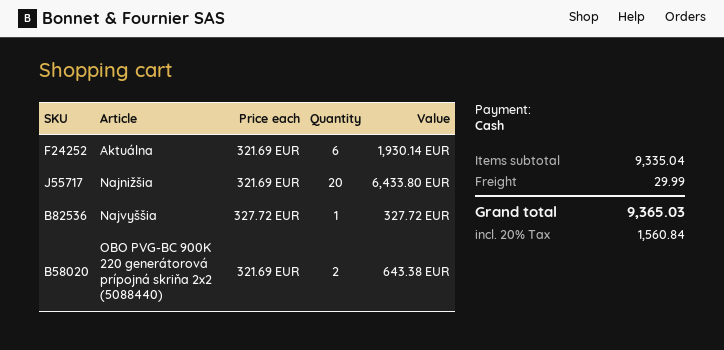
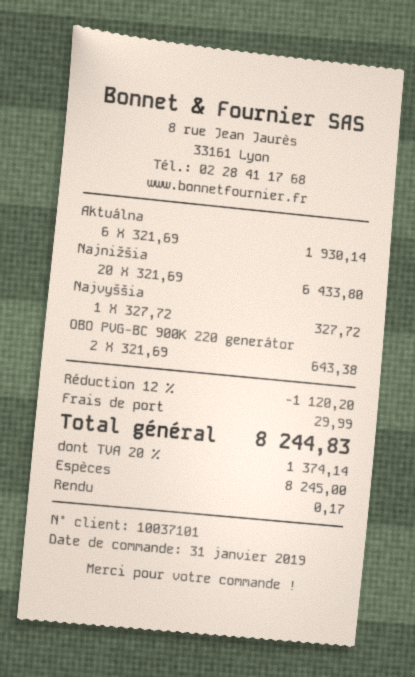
discount: none -> 12% = 1120.20
tax: 20% = 1560.84 -> 20% = 1374.14
total: 9365.03 -> 8244.83

